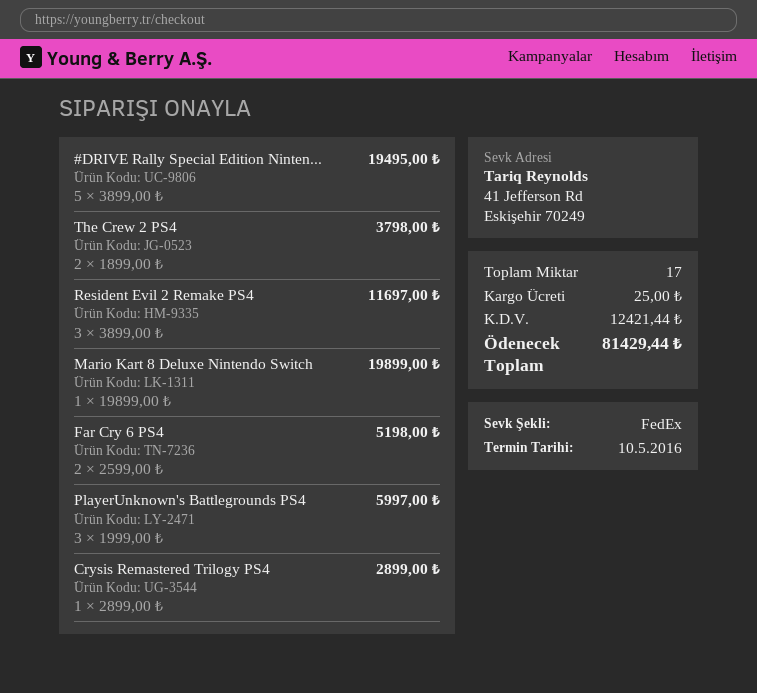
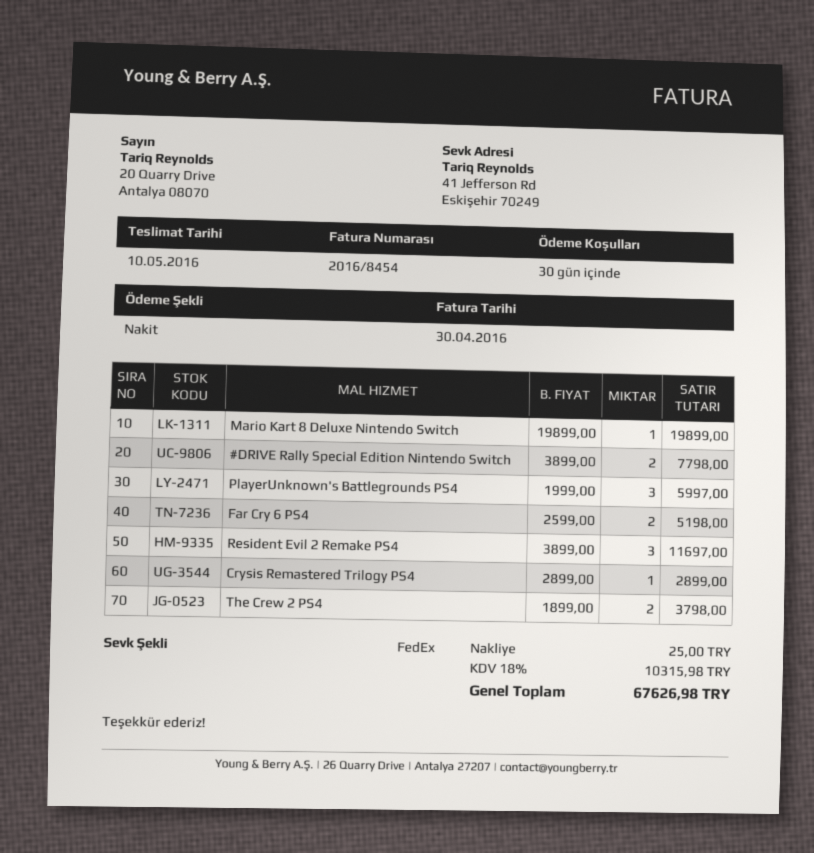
#DRIVE Rally Special Edition Ninten...: 5 x 3899.00 = 19495.00 -> 2 x 3899.00 = 7798.00
tax: 12421.44 -> 10315.98
total: 81429.44 -> 67626.98

